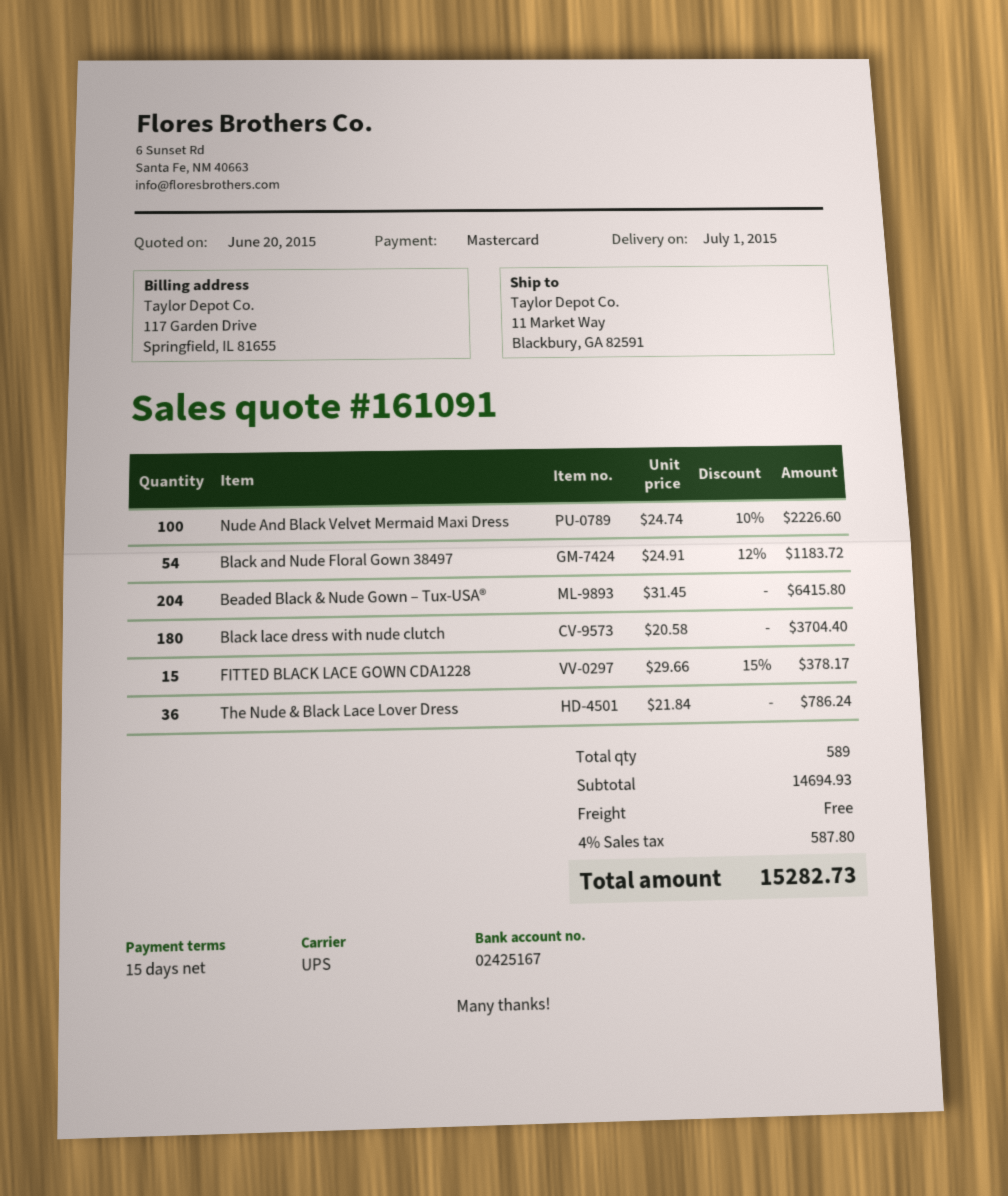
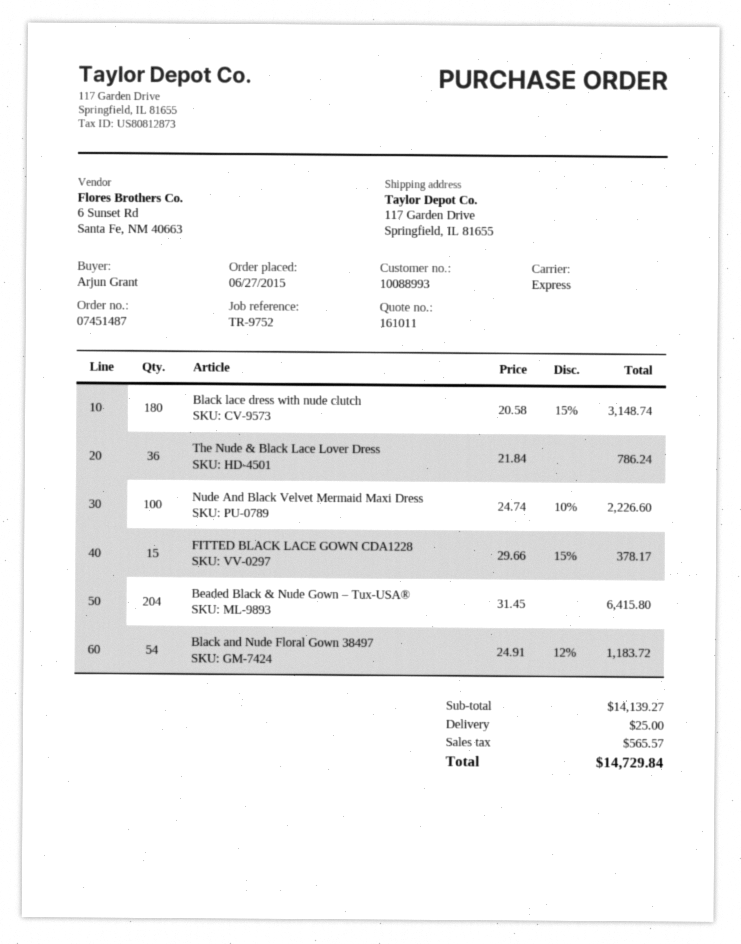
quote number: 161091 -> 161011
shipping method: UPS -> express
ship to: 11 Market Way, Blackbury, GA 82591 -> 117 Garden Drive, Springfield, IL 81655
Black lace dress with nude clutch: 180 x 20.58 = 3704.40 -> 180 x 20.58 - 15% = 3148.74
subtotal: 14694.93 -> 14139.27
shipping: 0.00 -> 25.00
tax: 587.80 -> 565.57
total: 15282.73 -> 14729.84

